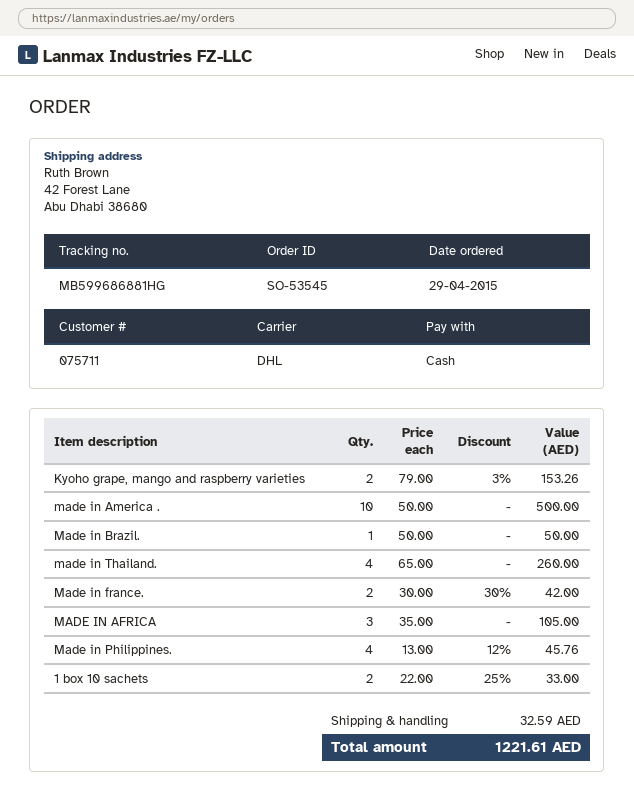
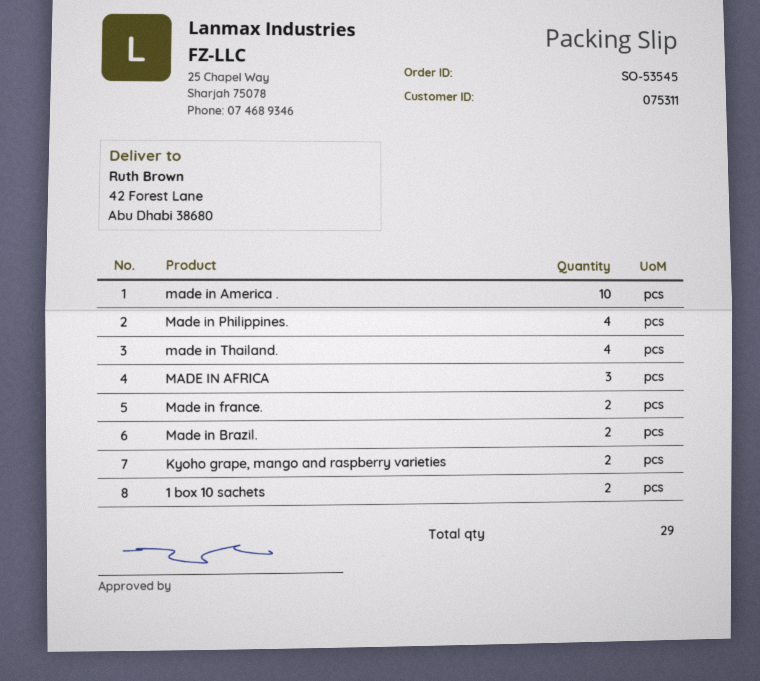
customer number: 075711 -> 075311
Made in Brazil.: 1 -> 2

